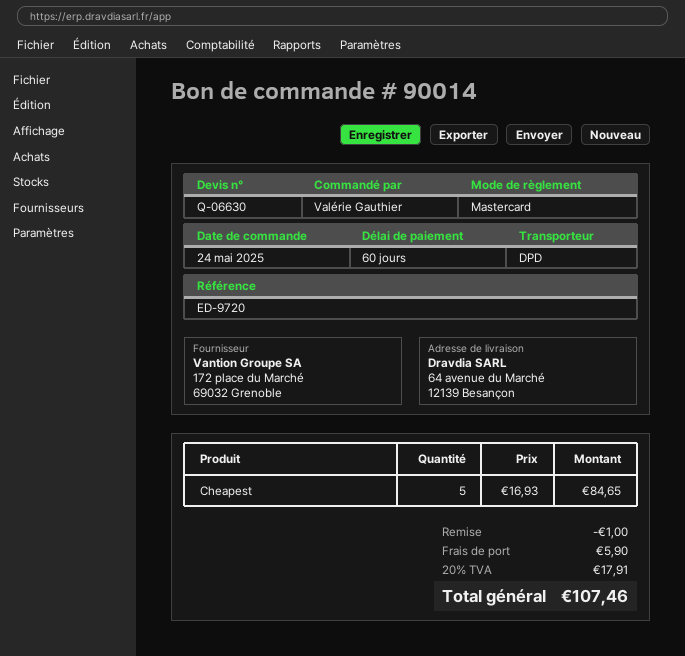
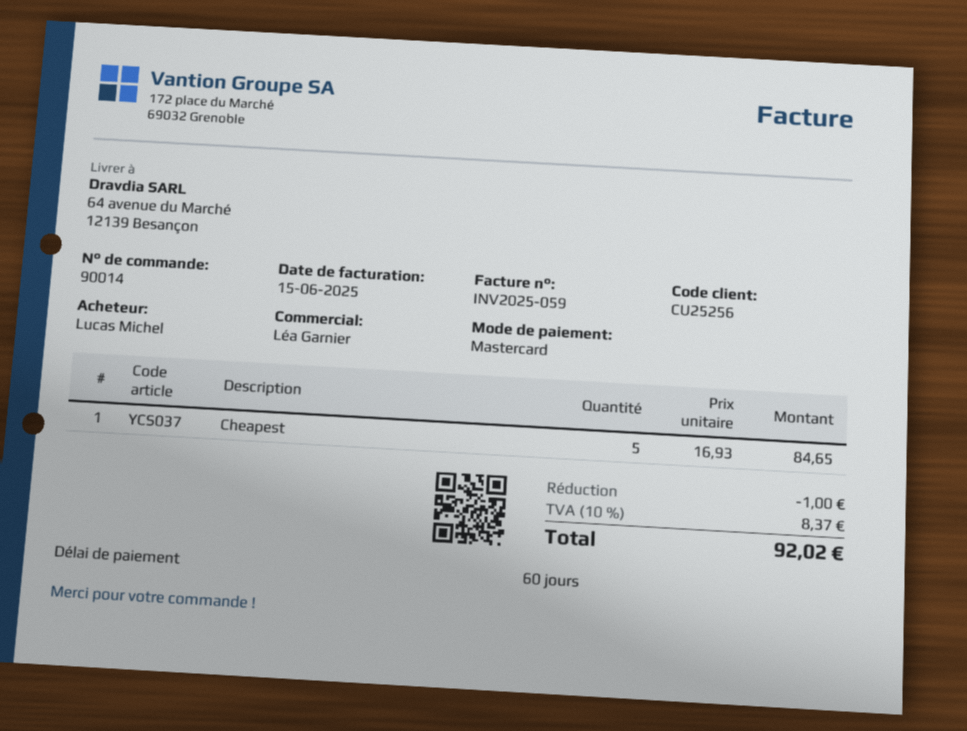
ordered by: Valérie Gauthier -> Lucas Michel
shipping: 5.90 -> none
tax: 20% = 17.91 -> 10% = 8.37
total: 107.46 -> 92.02

